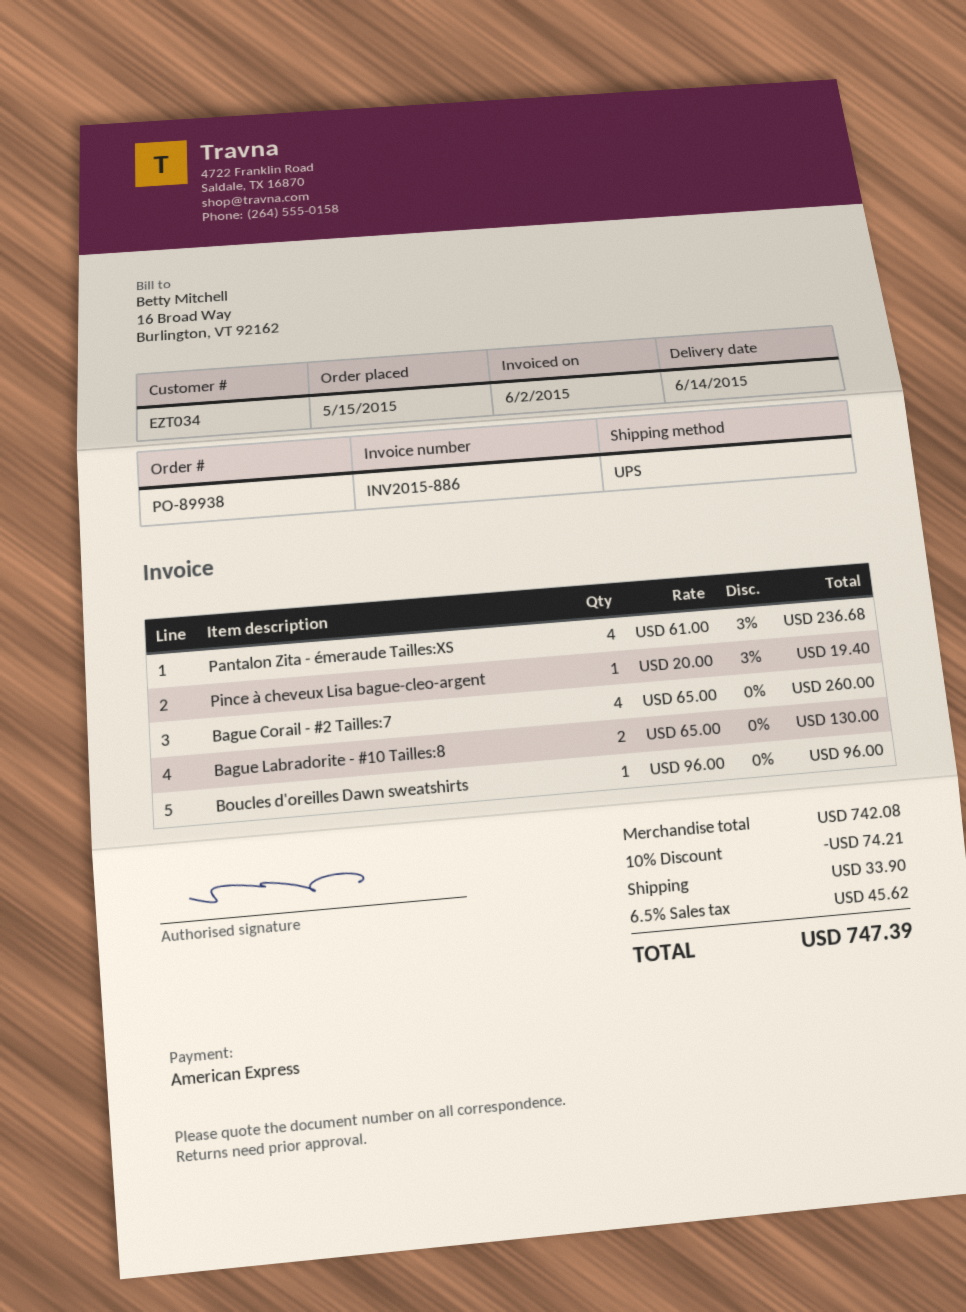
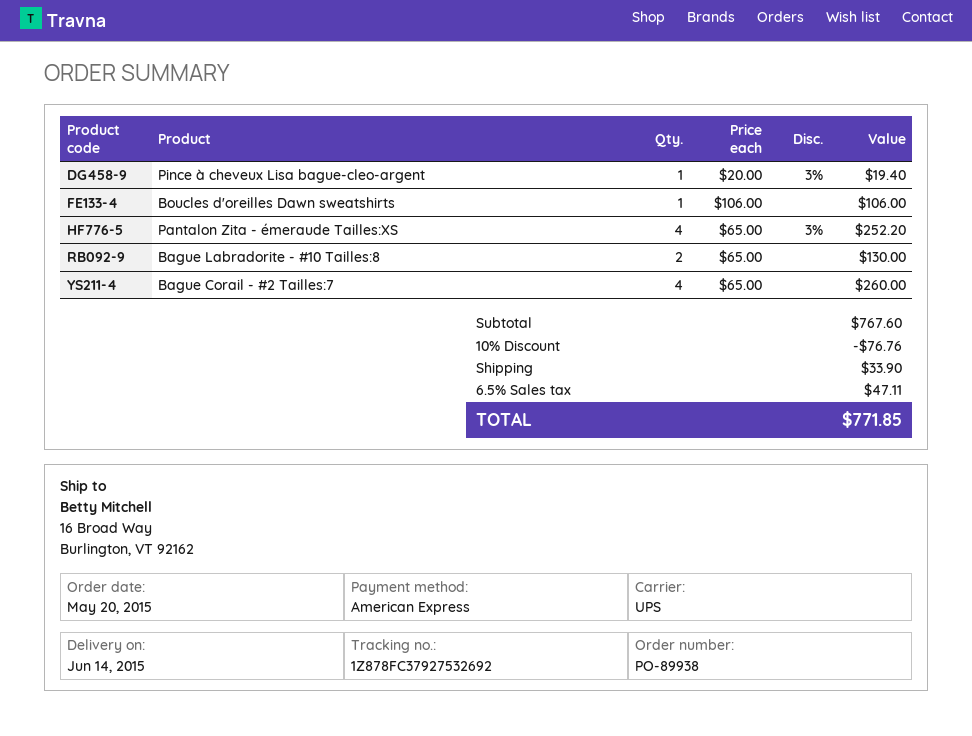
order date: 2015-05-15 -> 2015-05-20
Pantalon Zita - émeraude Tailles:XS: 4 x 61.00 - 3% = 236.68 -> 4 x 65.00 - 3% = 252.20
Boucles d'oreilles Dawn sweatshirts: 1 x 96.00 = 96.00 -> 1 x 106.00 = 106.00
subtotal: 742.08 -> 767.60
discount: 10% = 74.21 -> 10% = 76.76
tax: 6.5% = 45.62 -> 6.5% = 47.11
total: 747.39 -> 771.85

